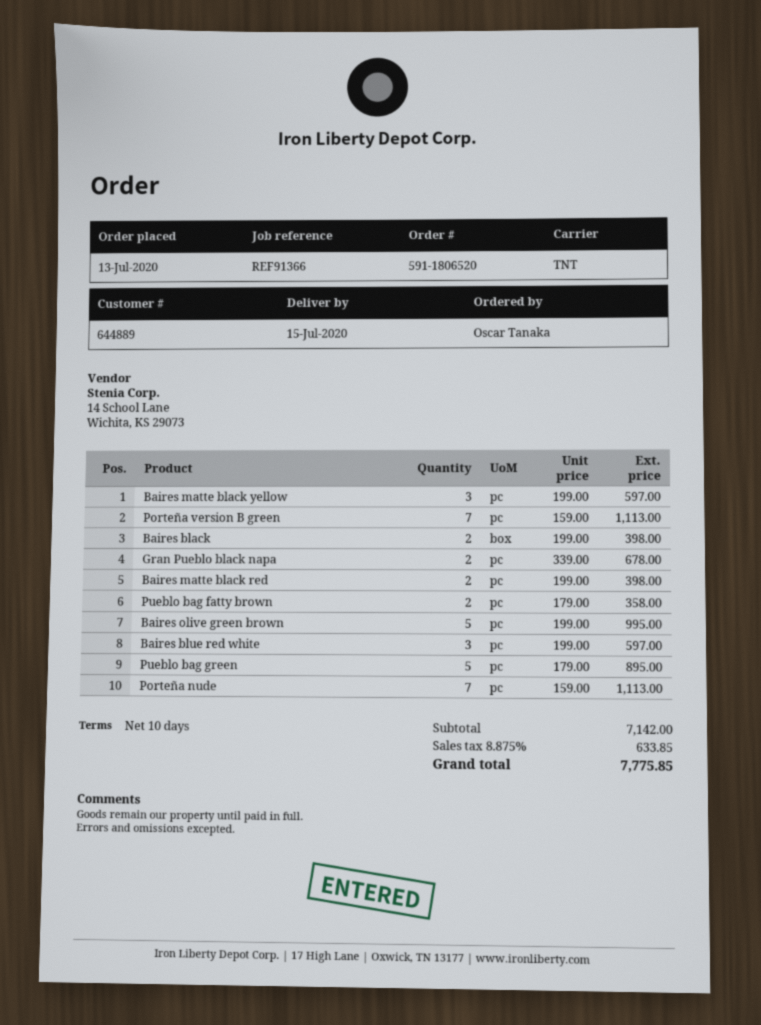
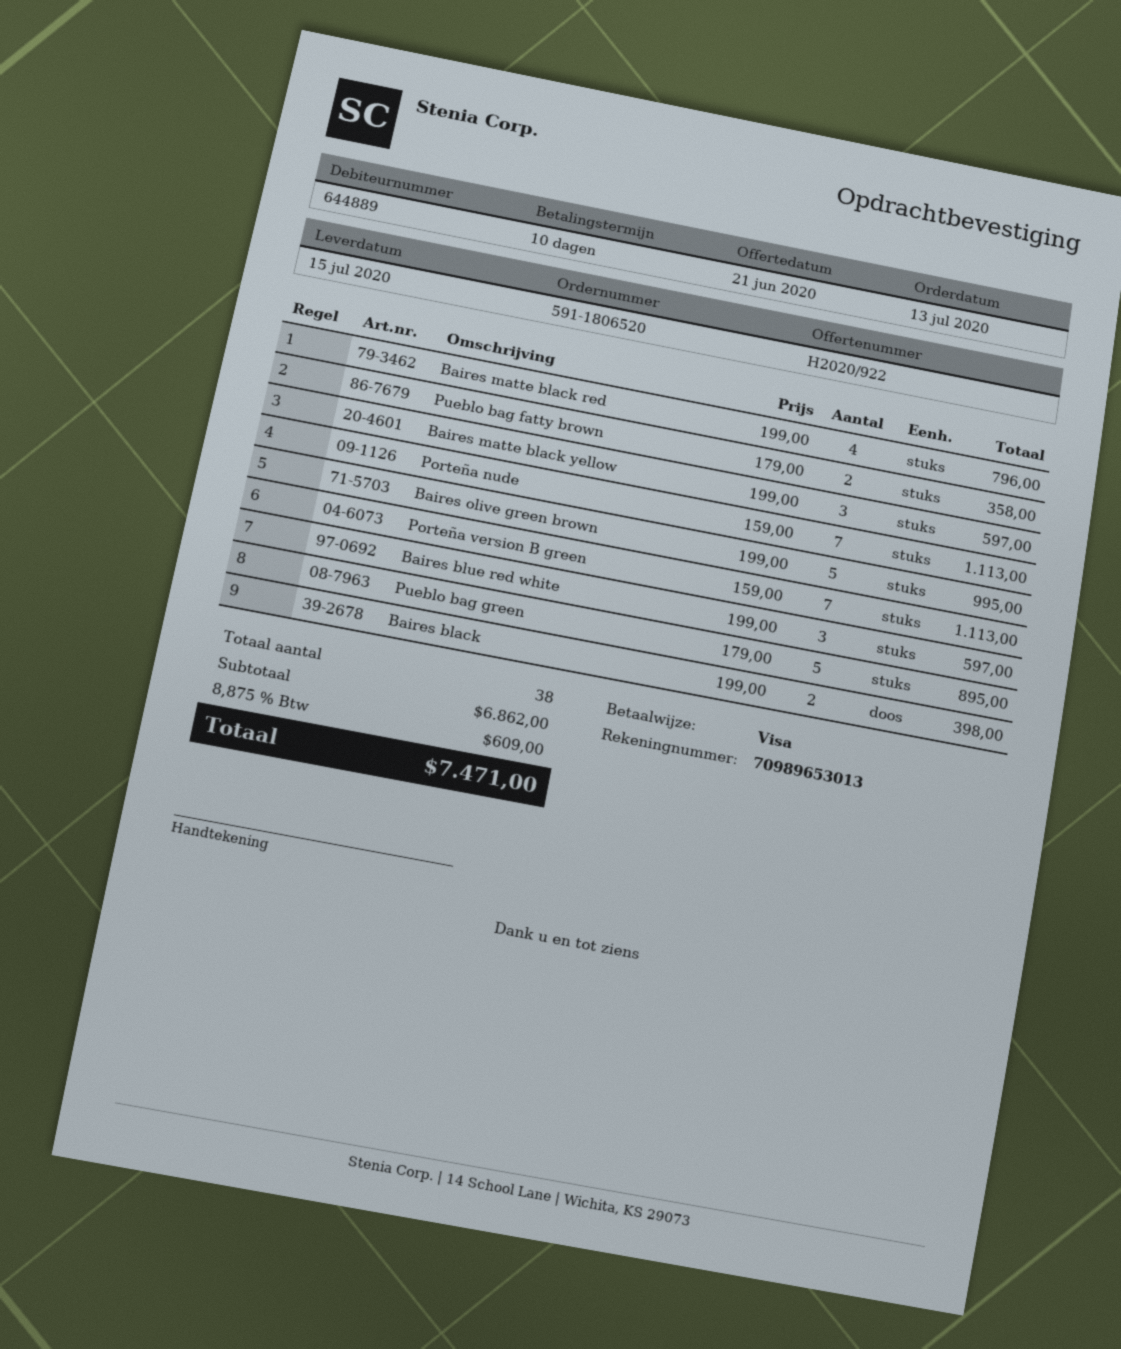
Gran Pueblo black napa: 2 x 339.00 = 678.00 -> none
Baires matte black red: 2 x 199.00 = 398.00 -> 4 x 199.00 = 796.00
subtotal: 7142.00 -> 6862.00
tax: 8.875% = 633.85 -> 8.875% = 609.00
total: 7775.85 -> 7471.00

